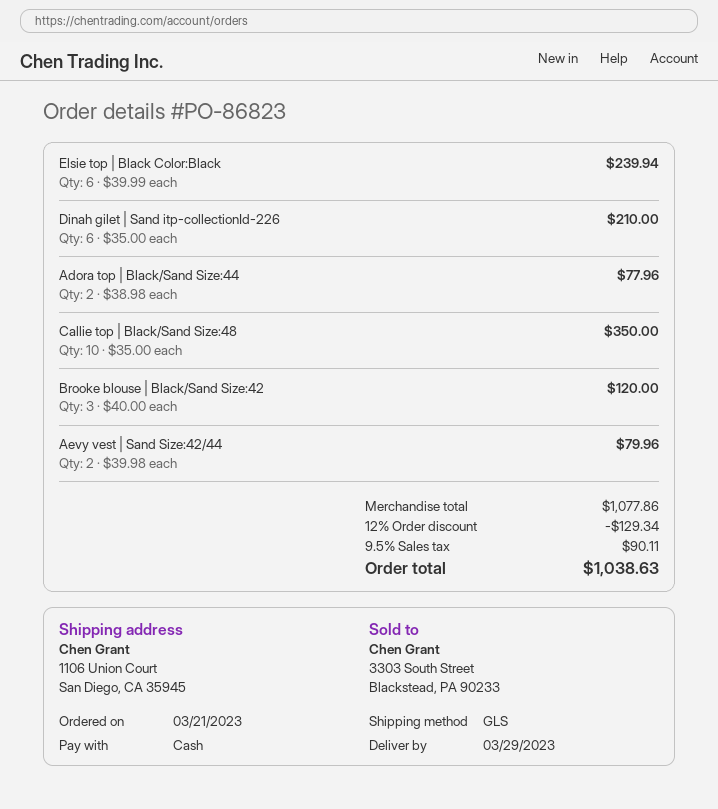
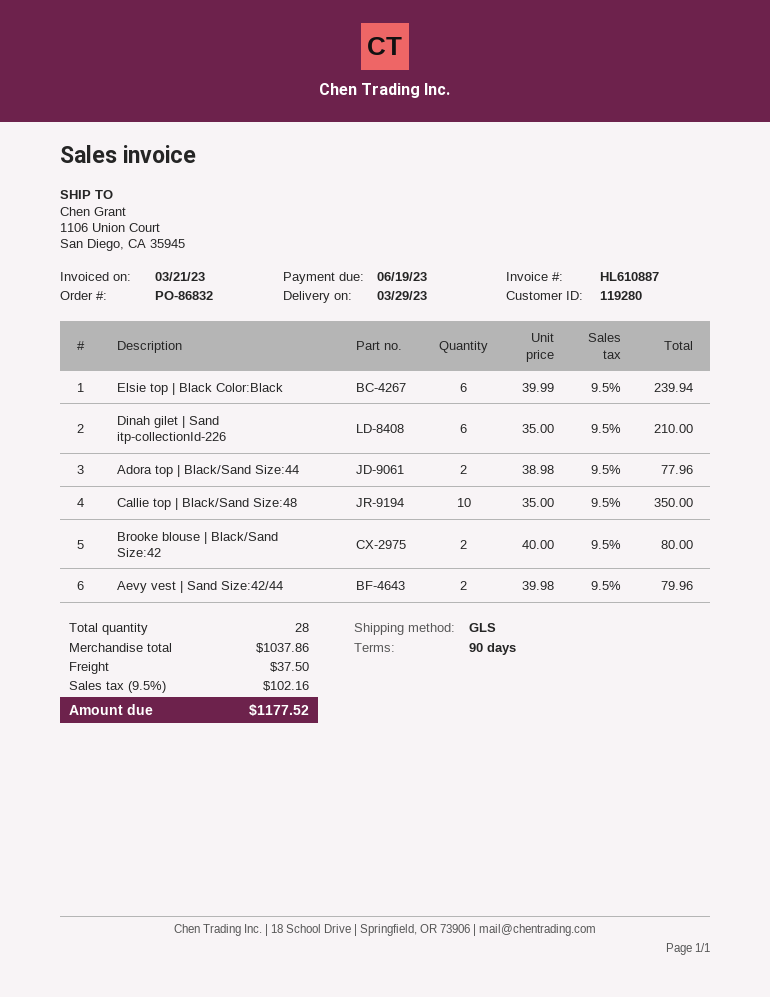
order number: PO-86823 -> PO-86832
Brooke blouse | Black/Sand Size:42: 3 x 40.00 = 120.00 -> 2 x 40.00 = 80.00
subtotal: 1077.86 -> 1037.86
discount: 12% = 129.34 -> none
shipping: none -> 37.50
tax: 9.5% = 90.11 -> 9.5% = 102.16
total: 1038.63 -> 1177.52

